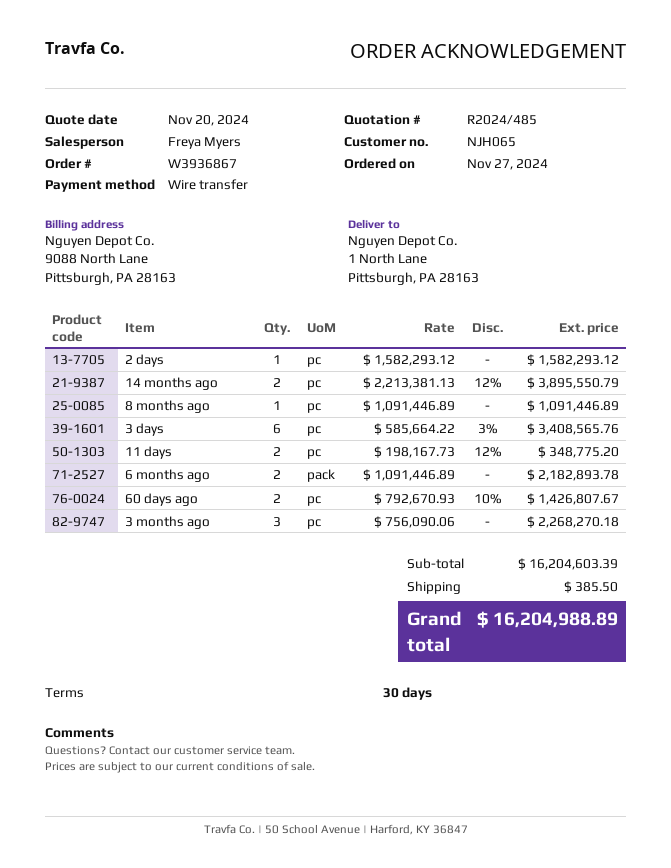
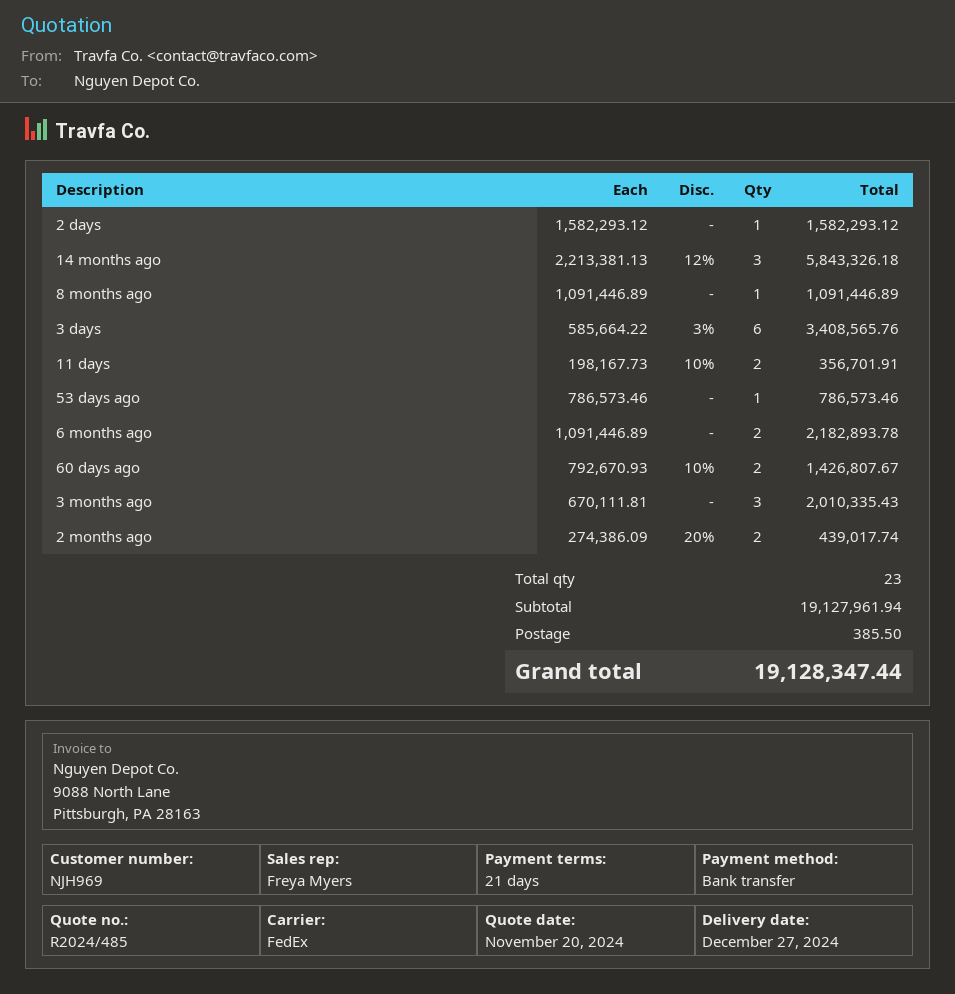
payment terms: 30 days -> 21 days
customer number: NJH065 -> NJH969
14 months ago: 2 x 2213381.13 - 12% = 3895550.79 -> 3 x 2213381.13 - 12% = 5843326.18
11 days: 2 x 198167.73 - 12% = 348775.20 -> 2 x 198167.73 - 10% = 356701.91
3 months ago: 3 x 756090.06 = 2268270.18 -> 3 x 670111.81 = 2010335.43
53 days ago: none -> 1 x 786573.46 = 786573.46
2 months ago: none -> 2 x 274386.09 - 20% = 439017.74
subtotal: 16204603.39 -> 19127961.94
total: 16204988.89 -> 19128347.44

